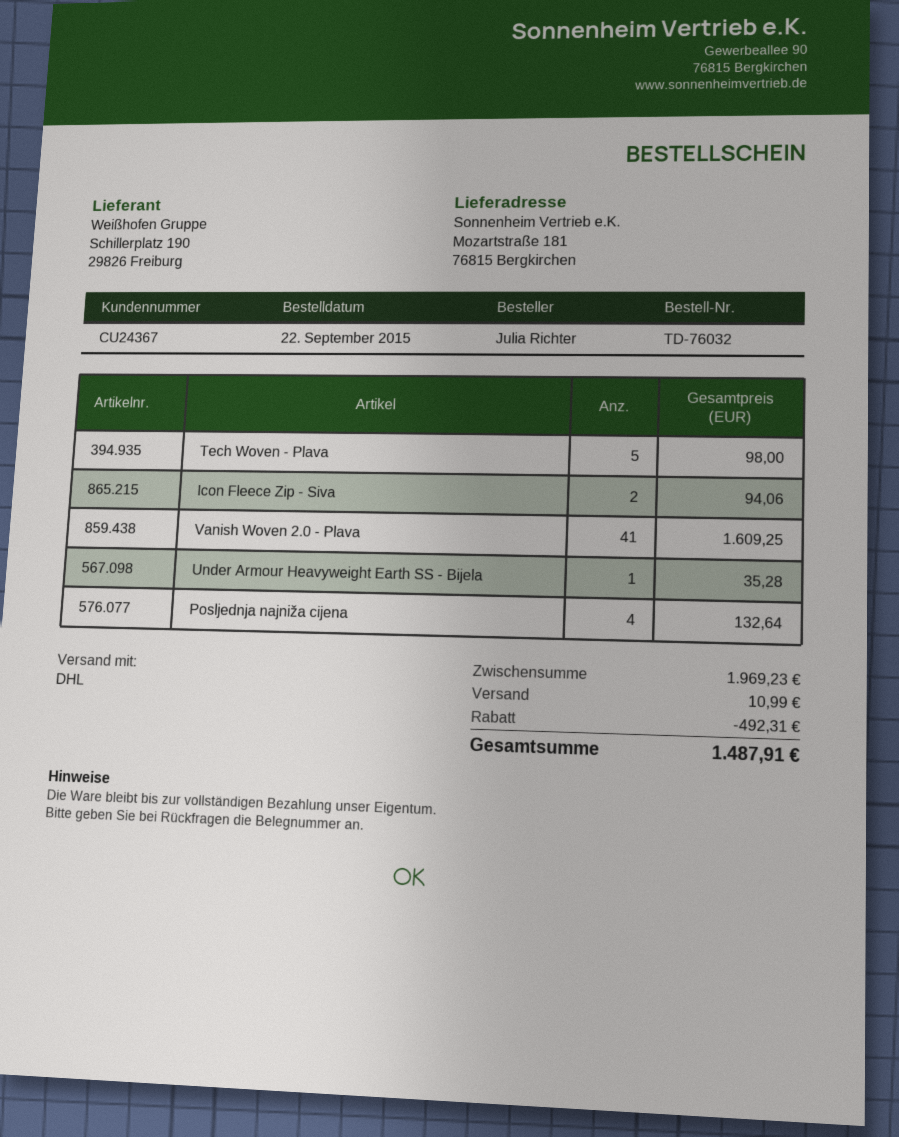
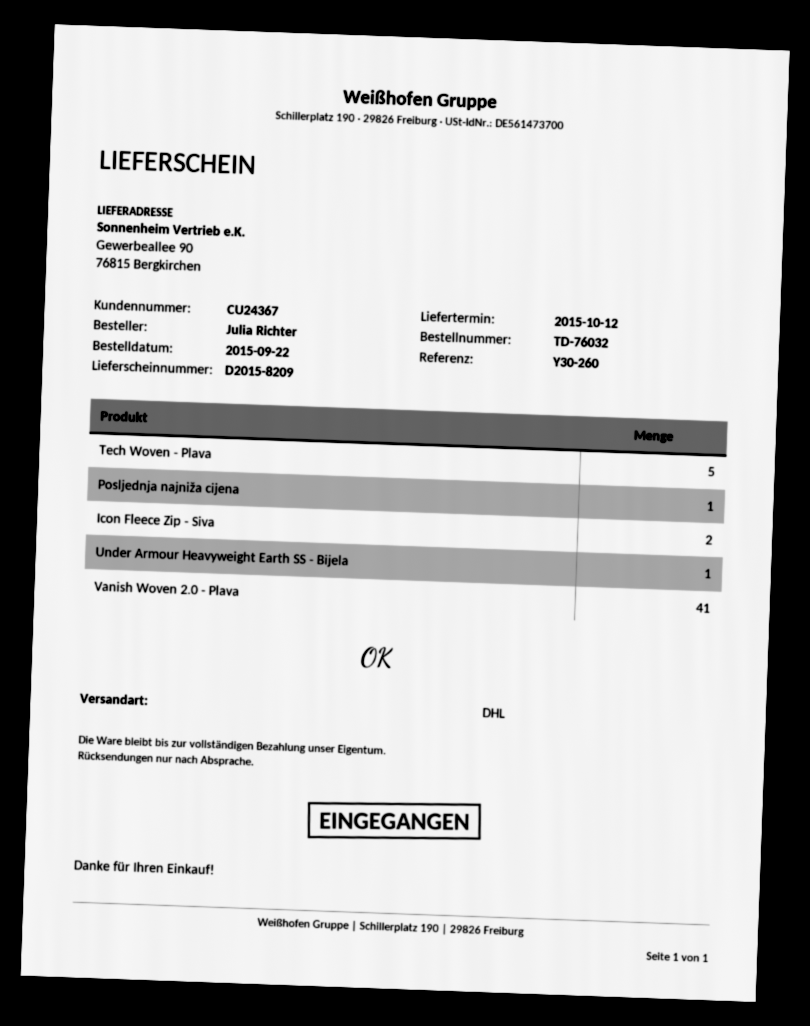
ship to: Mozartstraße 181, 76815 Bergkirchen -> Gewerbeallee 90, 76815 Bergkirchen
Posljednja najniža cijena: 4 -> 1

